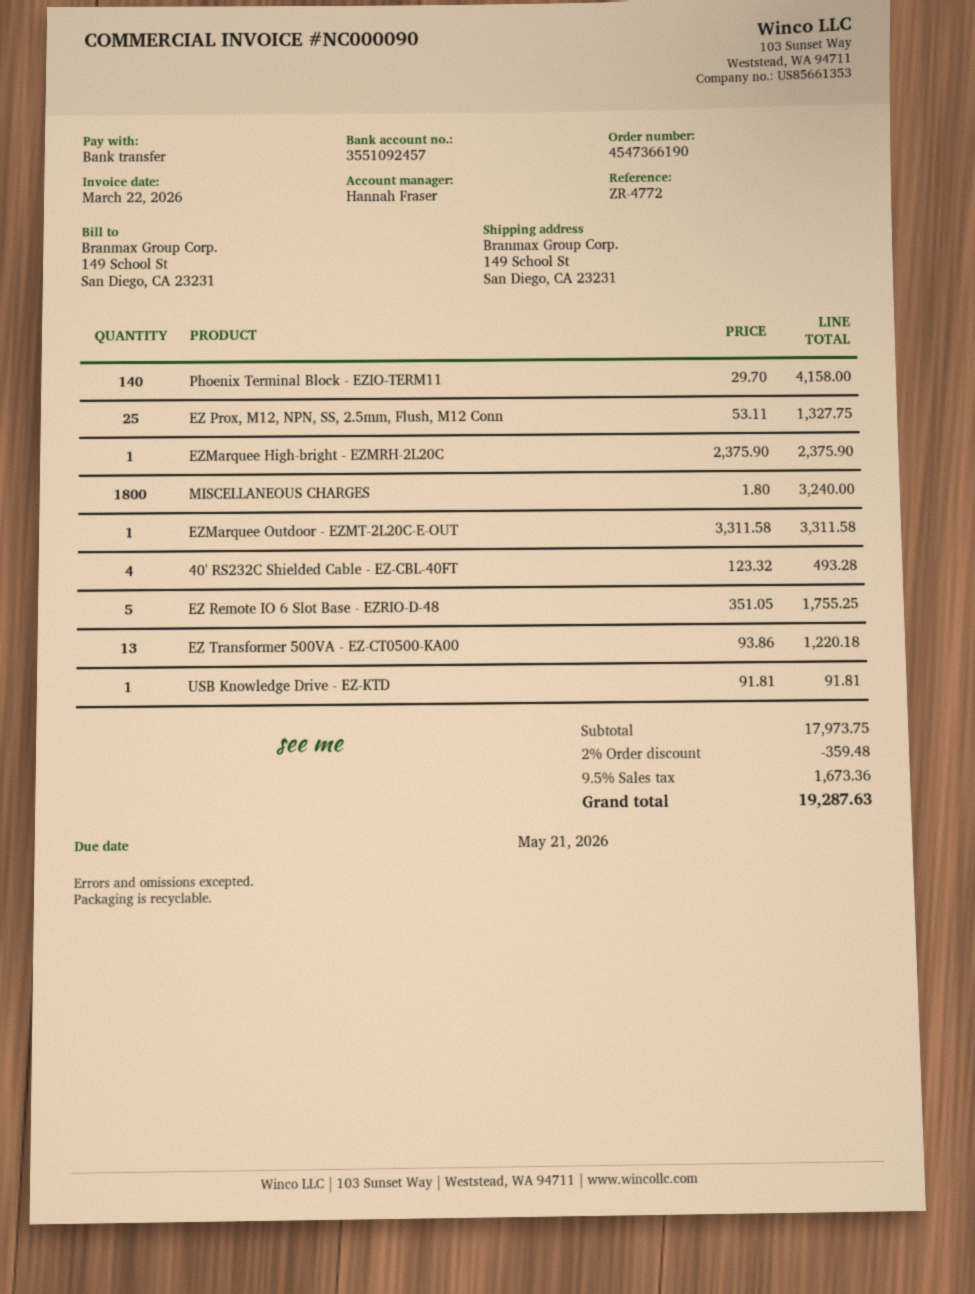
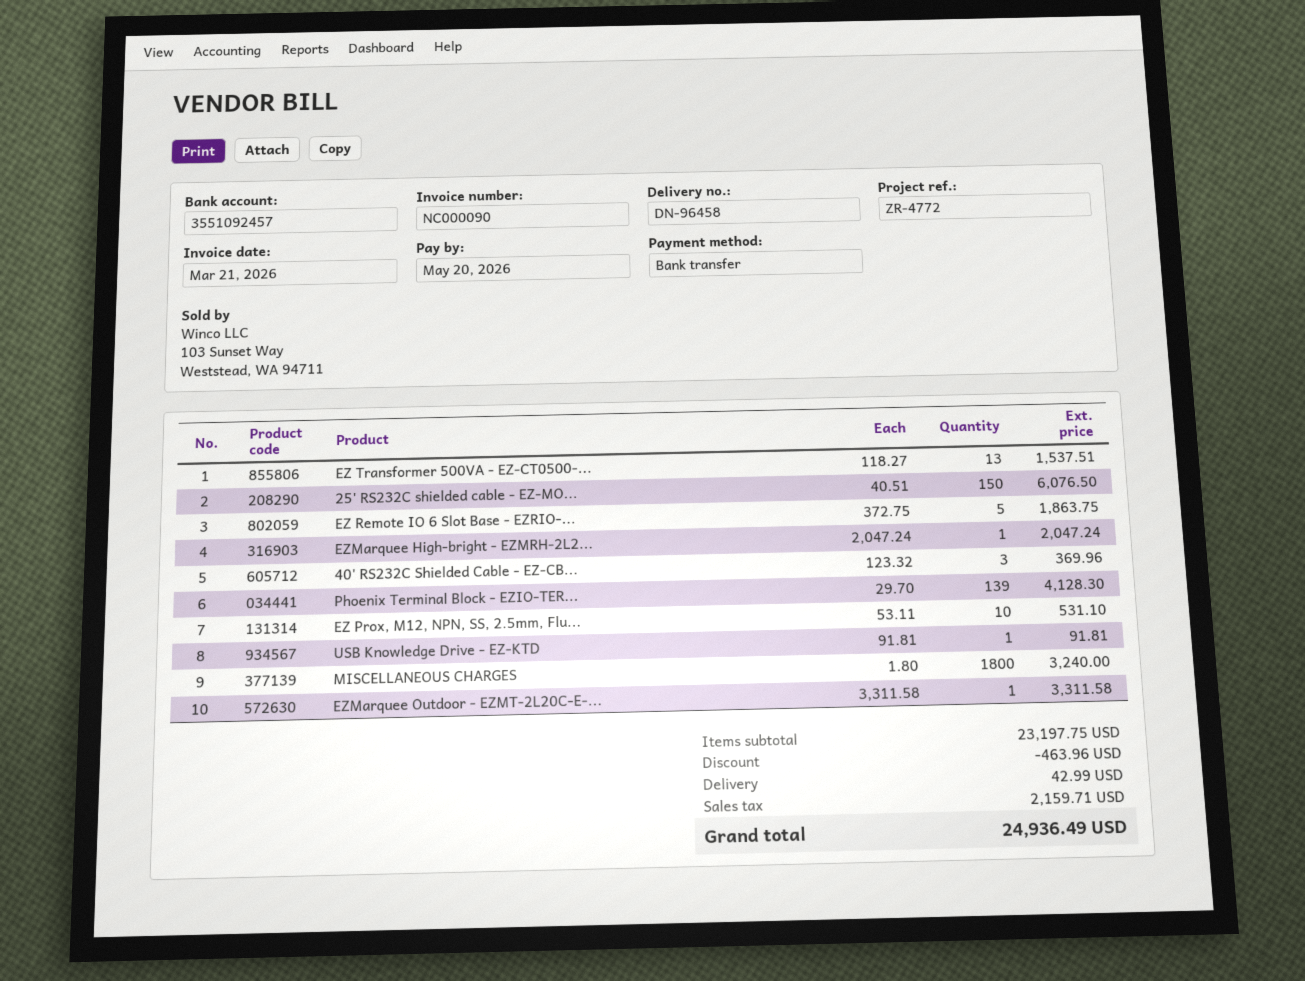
invoice date: 2026-03-22 -> 2026-03-21
due date: 2026-05-21 -> 2026-05-20
Phoenix Terminal Block - EZIO-TERM11: 140 x 29.70 = 4158.00 -> 139 x 29.70 = 4128.30
EZ Prox, M12, NPN, SS, 2.5mm, Flush, M12 Conn: 25 x 53.11 = 1327.75 -> 10 x 53.11 = 531.10
EZMarquee High-bright - EZMRH-2L20C: 1 x 2375.90 = 2375.90 -> 1 x 2047.24 = 2047.24
40' RS232C Shielded Cable - EZ-CBL-40FT: 4 x 123.32 = 493.28 -> 3 x 123.32 = 369.96
EZ Remote IO 6 Slot Base - EZRIO-D-48: 5 x 351.05 = 1755.25 -> 5 x 372.75 = 1863.75
EZ Transformer 500VA - EZ-CT0500-KA00: 13 x 93.86 = 1220.18 -> 13 x 118.27 = 1537.51
25' RS232C shielded cable - EZ-MO...: none -> 150 x 40.51 = 6076.50
subtotal: 17973.75 -> 23197.75
discount: 359.48 -> 463.96
shipping: none -> 42.99
tax: 1673.36 -> 2159.71
total: 19287.63 -> 24936.49

